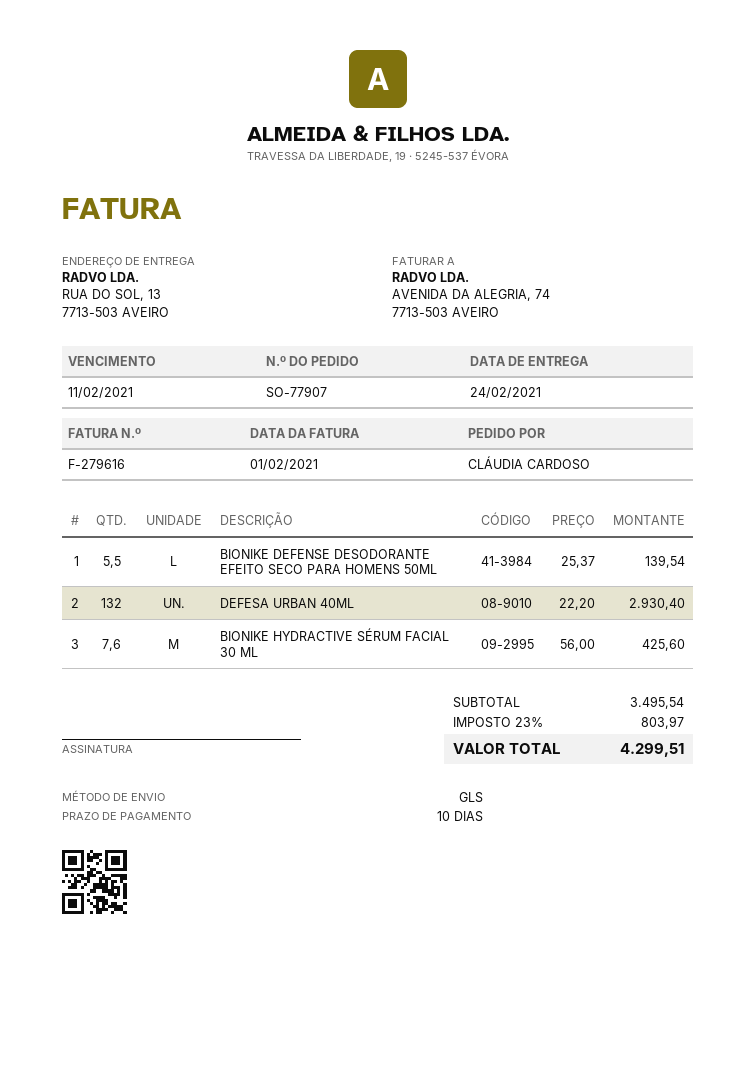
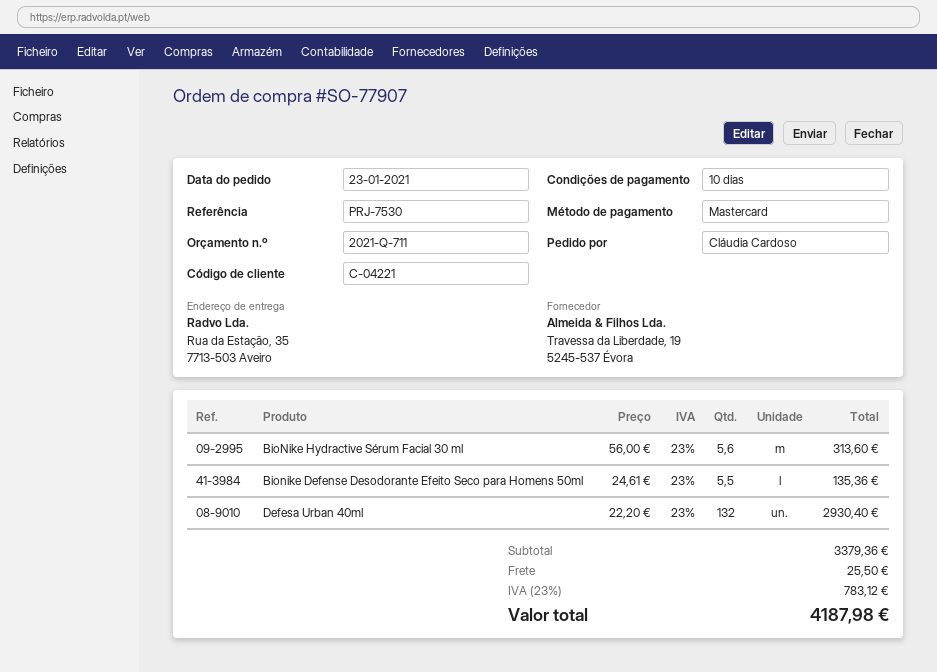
ship to: RUA DO SOL, 13, 7713-503 AVEIRO -> Rua da Estação, 35, 7713-503 Aveiro
BIONIKE DEFENSE DESODORANTE EFEITO SECO PARA HOMENS 50ML: 5.5 x 25.37 = 139.54 -> 5.5 x 24.61 = 135.36
BIONIKE HYDRACTIVE SÉRUM FACIAL 30 ML: 7.6 x 56.00 = 425.60 -> 5.6 x 56.00 = 313.60
subtotal: 3495.54 -> 3379.36
shipping: none -> 25.50
tax: 23% = 803.97 -> 23% = 783.12
total: 4299.51 -> 4187.98

